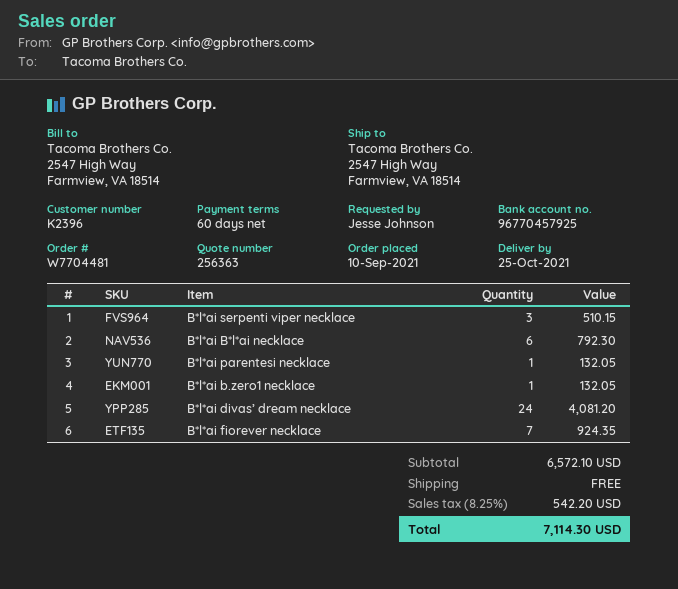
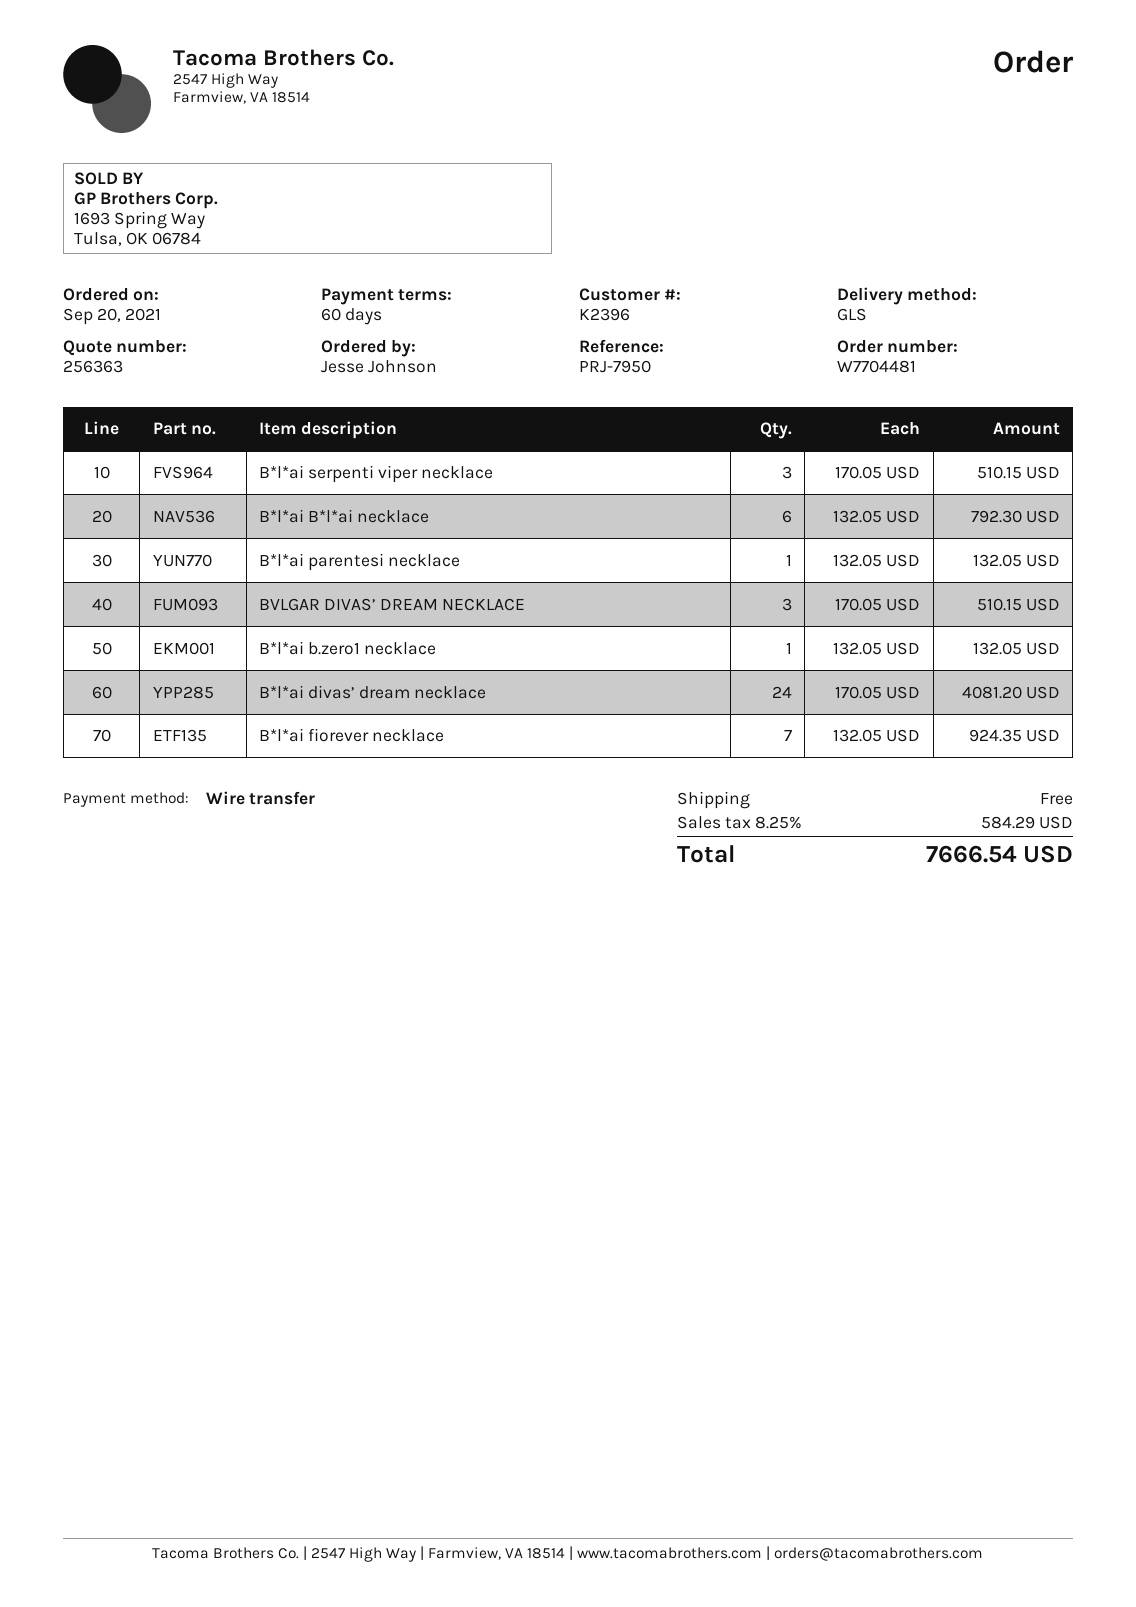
order date: 2021-09-10 -> 2021-09-20
BVLGAR DIVAS’ DREAM NECKLACE: none -> 3 for 510.15
tax: 8.25% = 542.20 -> 8.25% = 584.29
total: 7114.30 -> 7666.54

